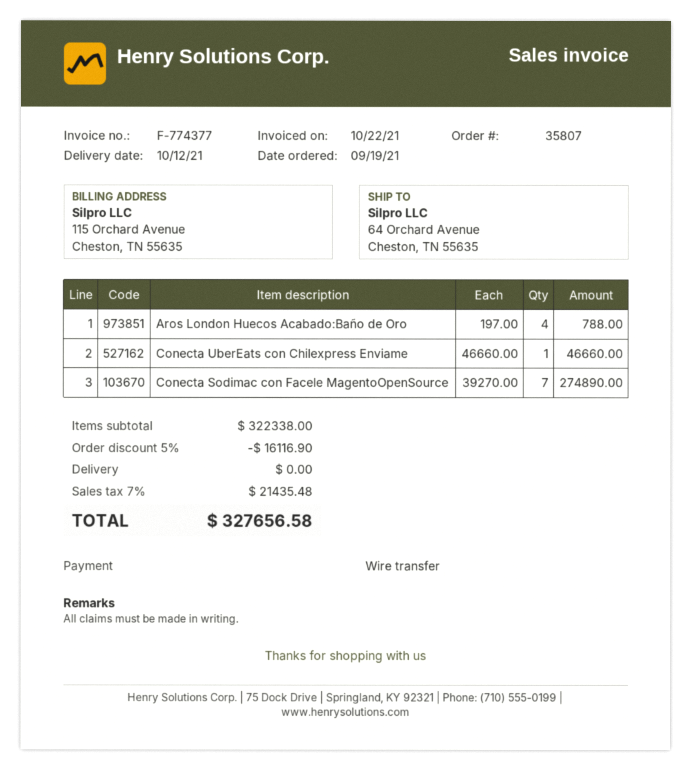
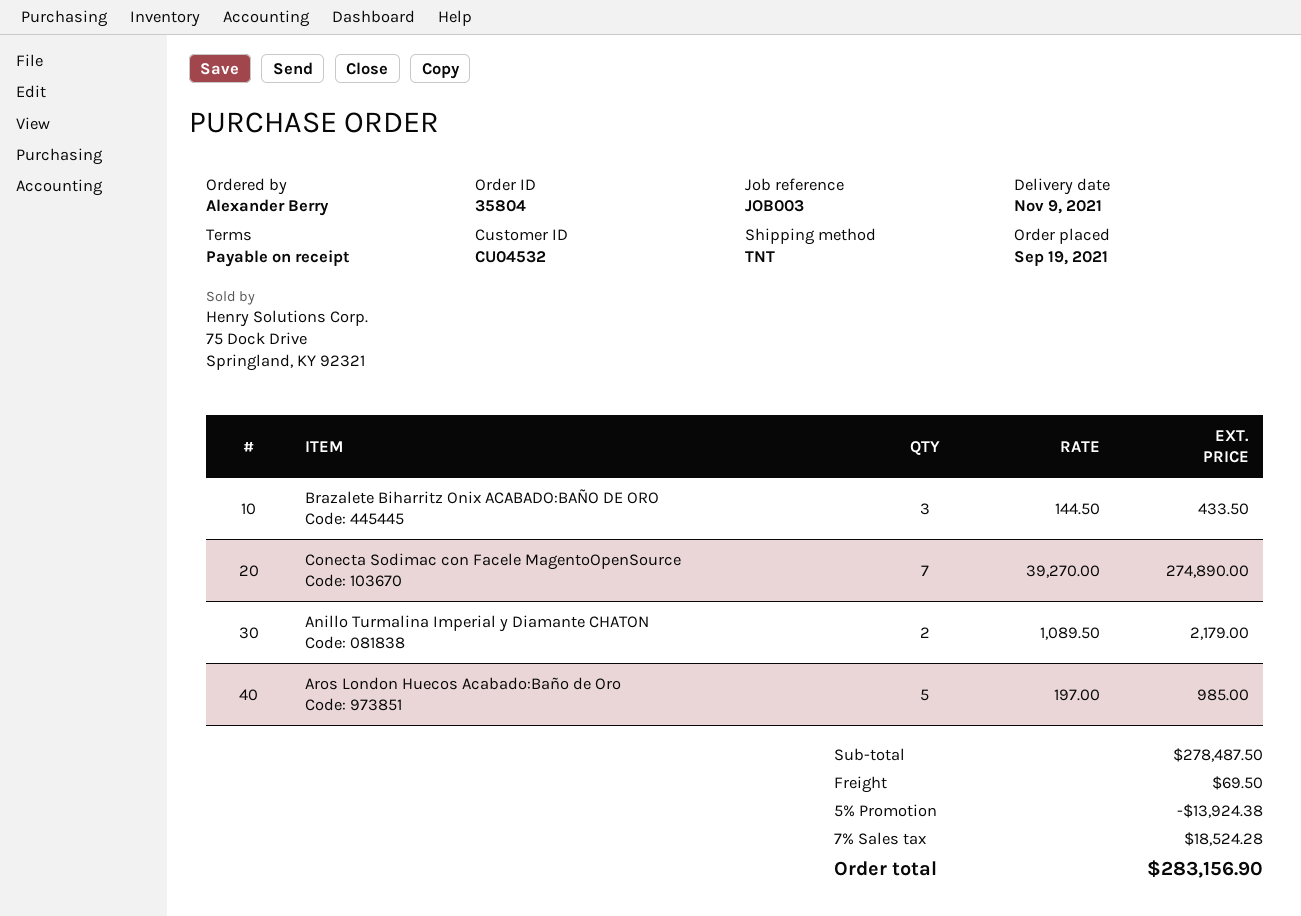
order number: 35807 -> 35804
delivery date: 2021-10-12 -> 2021-11-09
Aros London Huecos Acabado:Baño de Oro: 4 x 197.00 = 788.00 -> 5 x 197.00 = 985.00
Conecta UberEats con Chilexpress Enviame: 1 x 46660.00 = 46660.00 -> none
Brazalete Biharritz Onix ACABADO:BAÑO DE ORO: none -> 3 x 144.50 = 433.50
Anillo Turmalina Imperial y Diamante CHATON: none -> 2 x 1089.50 = 2179.00
subtotal: 322338.00 -> 278487.50
discount: 5% = 16116.90 -> 5% = 13924.38
shipping: 0.00 -> 69.50
tax: 7% = 21435.48 -> 7% = 18524.28
total: 327656.58 -> 283156.90

